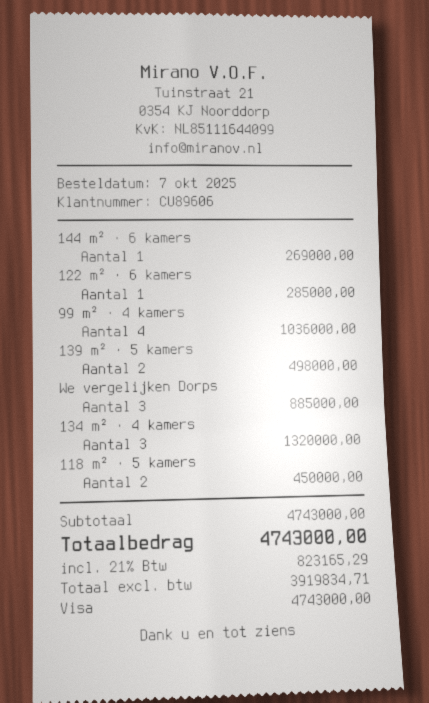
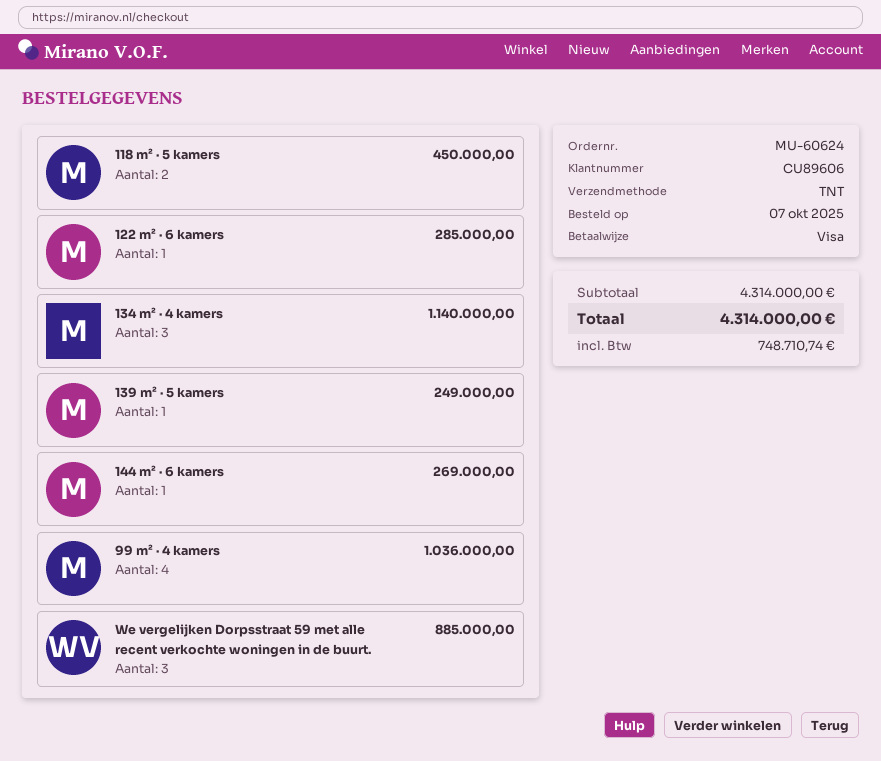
139 m² · 5 kamers: 2 for 498000.00 -> 1 for 249000.00
134 m² · 4 kamers: 3 for 1320000.00 -> 3 for 1140000.00
subtotal: 4743000.00 -> 4314000.00
tax: 823165.29 -> 748710.74
total: 4743000.00 -> 4314000.00

